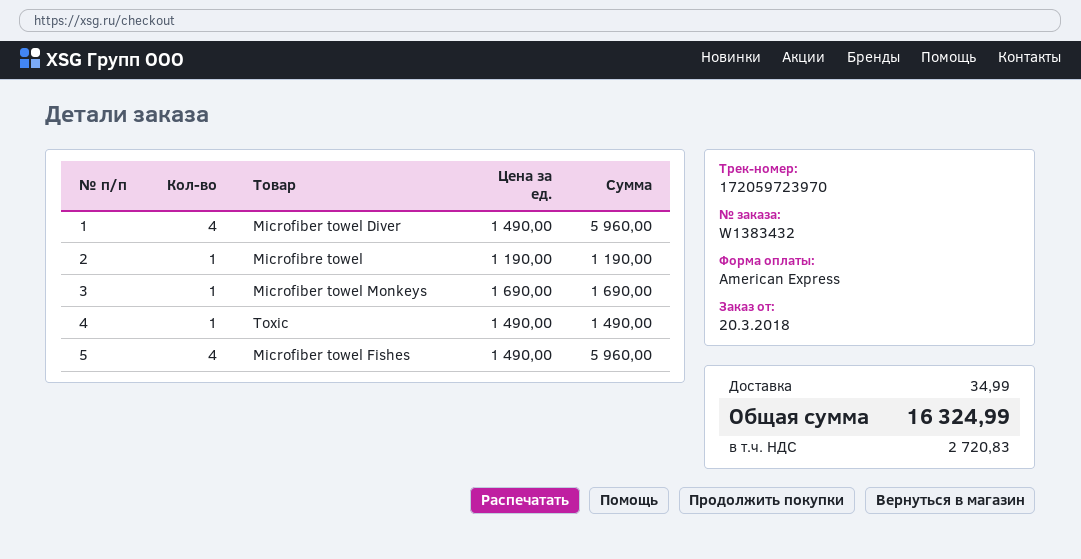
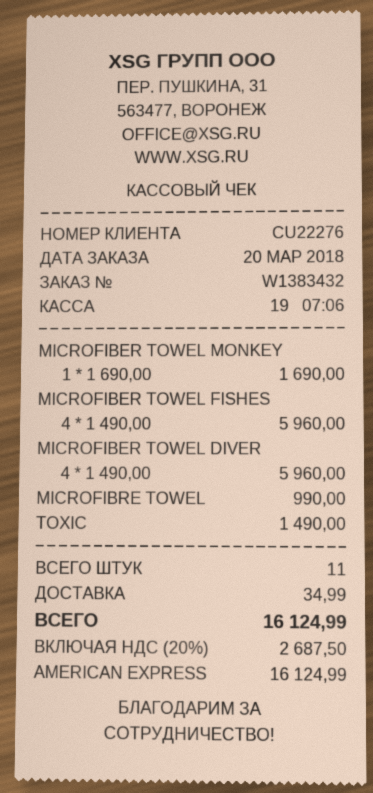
Microfibre towel: 1 x 1190.00 = 1190.00 -> 1 x 990.00 = 990.00
tax: 2720.83 -> 2687.50
total: 16324.99 -> 16124.99

